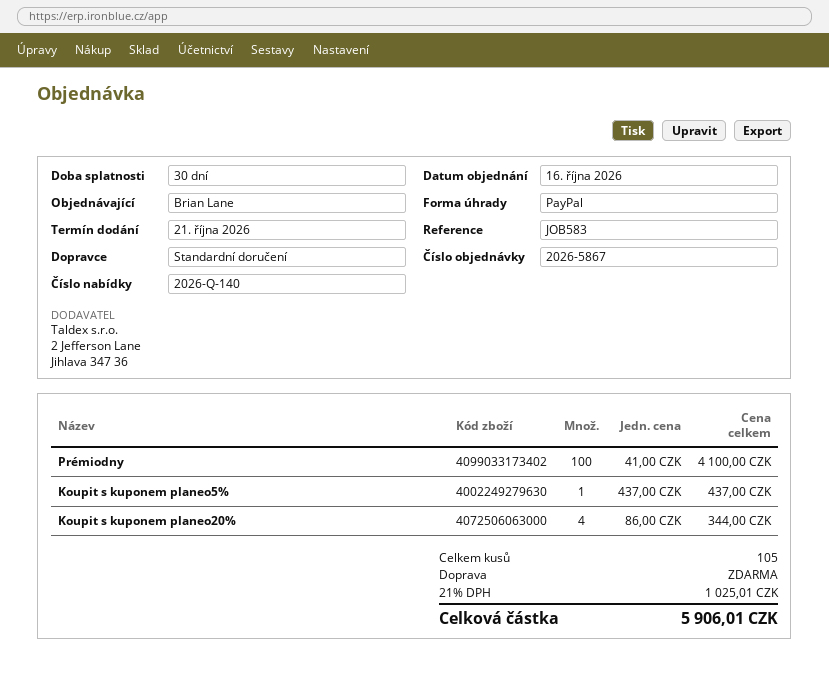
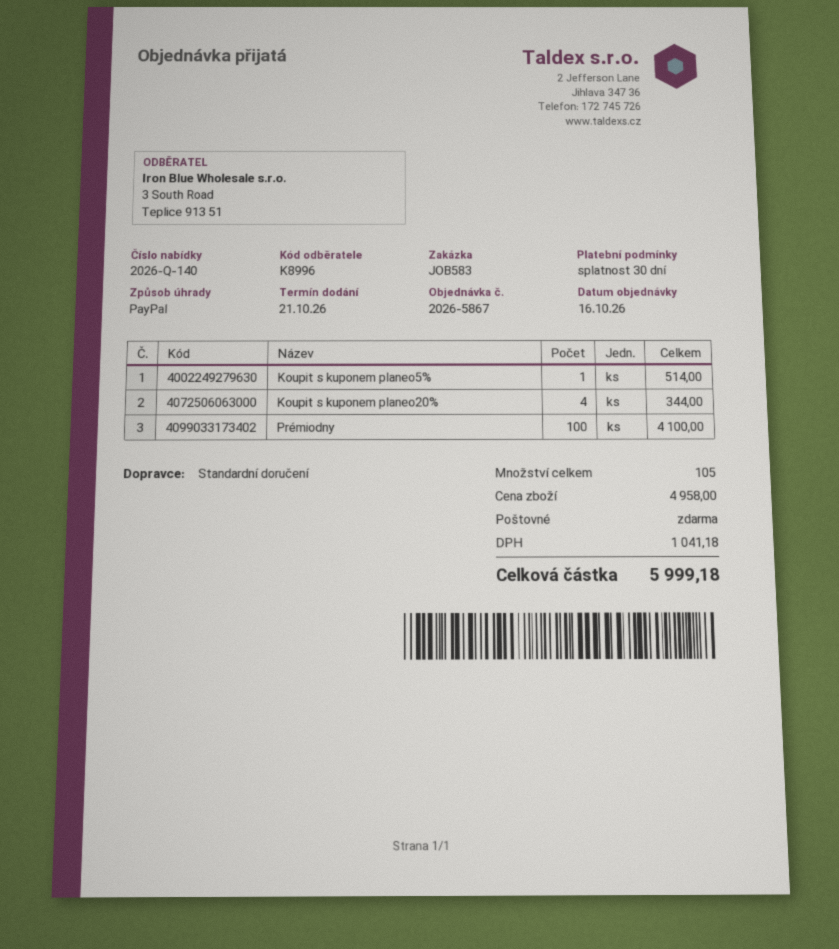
Koupit s kuponem planeo5%: 1 for 437.00 -> 1 for 514.00
tax: 1025.01 -> 1041.18
total: 5906.01 -> 5999.18

